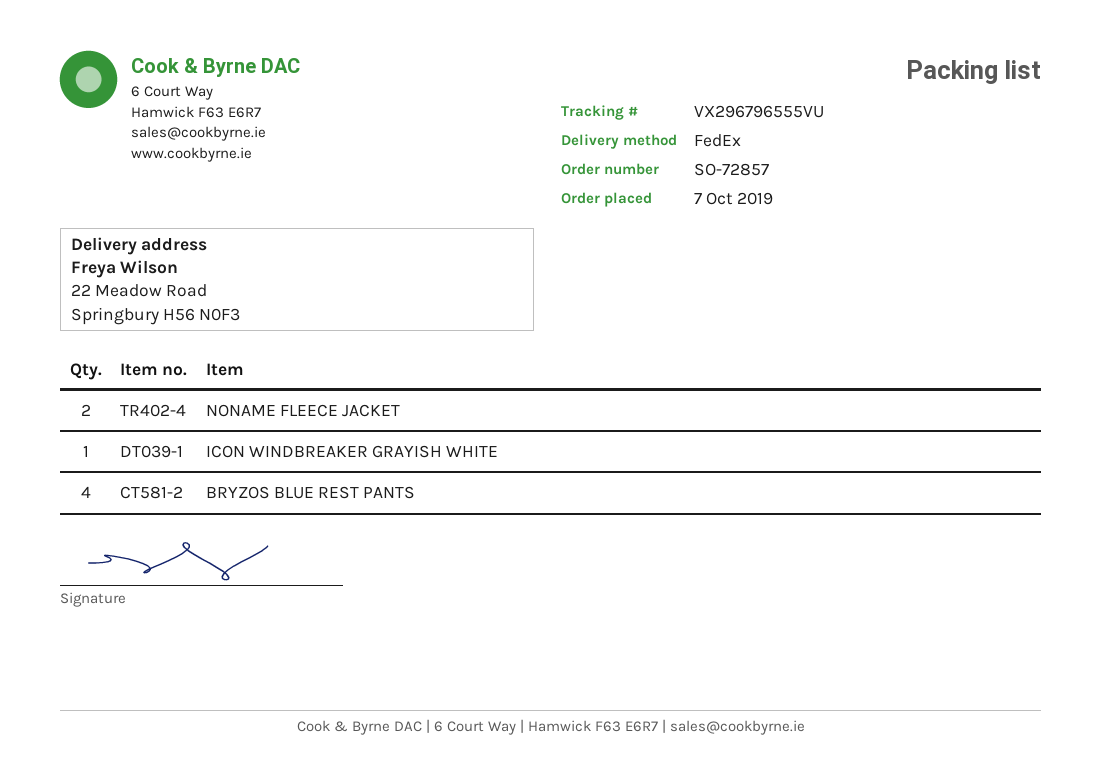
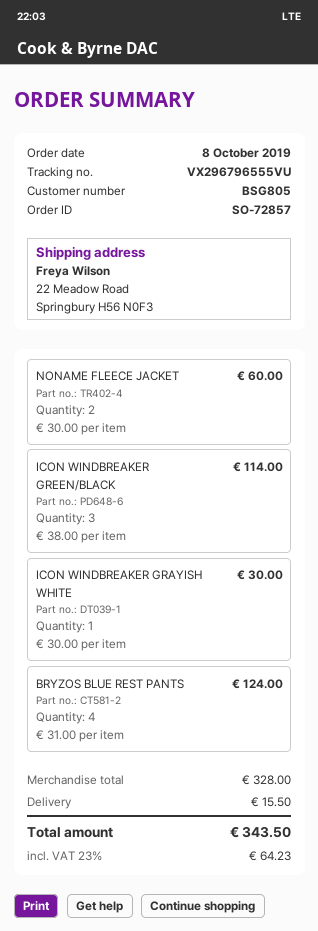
order date: 2019-10-07 -> 2019-10-08
ICON WINDBREAKER GREEN/BLACK: none -> 3

